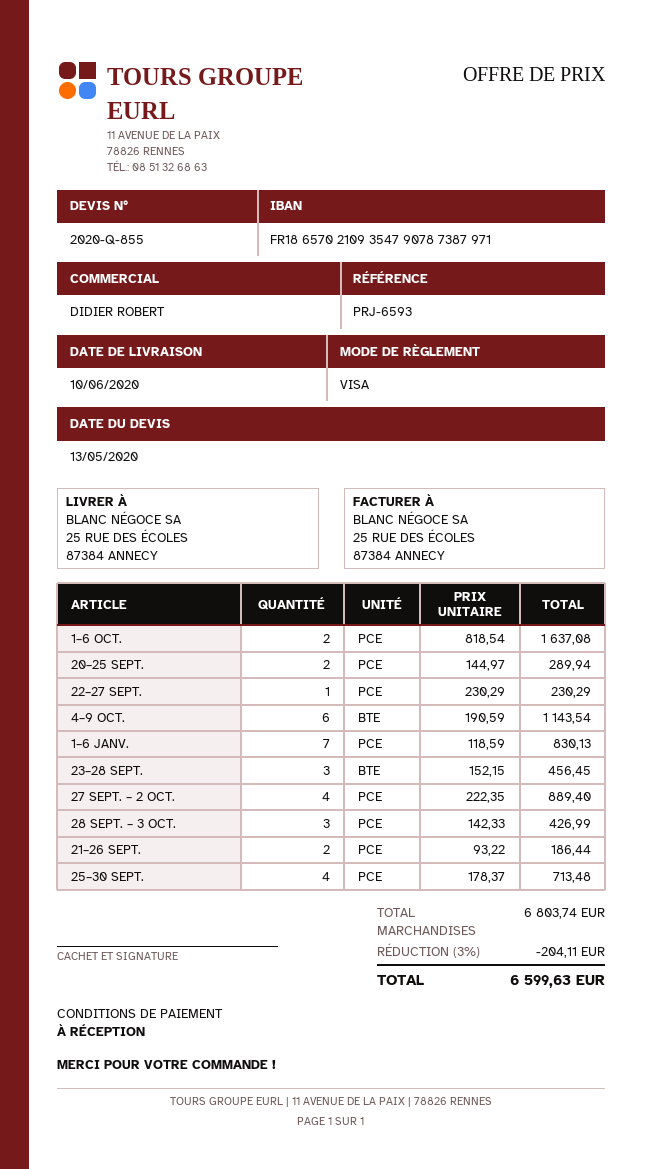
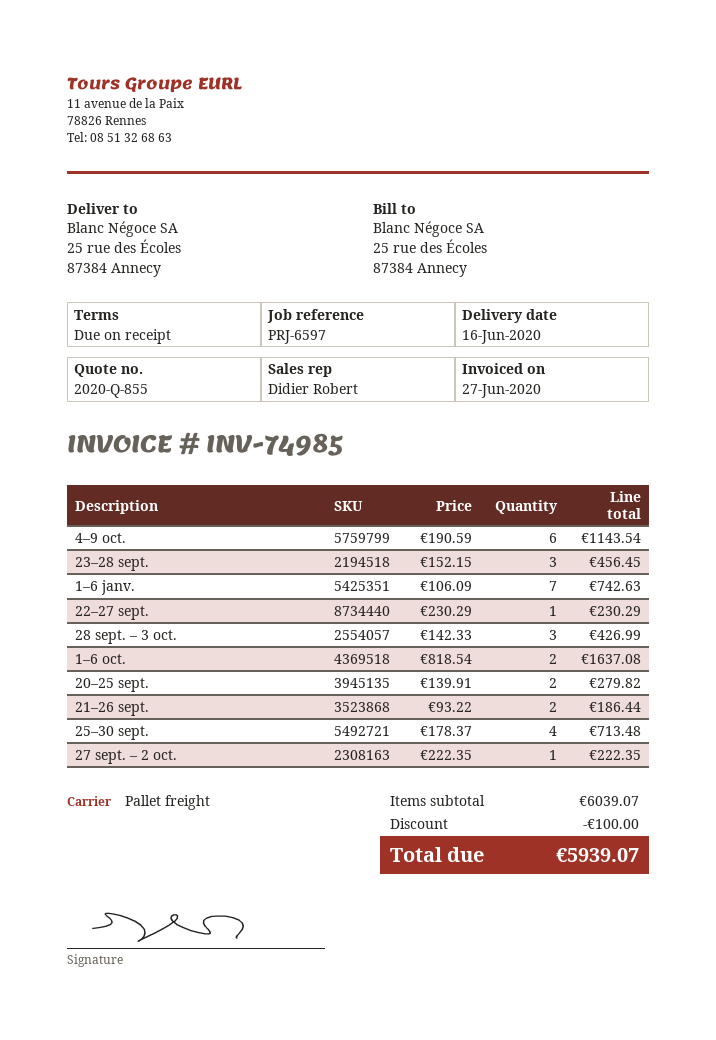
delivery date: 2020-06-10 -> 2020-06-16
reference: PRJ-6593 -> PRJ-6597
20–25 SEPT.: 2 x 144.97 = 289.94 -> 2 x 139.91 = 279.82
1–6 JANV.: 7 x 118.59 = 830.13 -> 7 x 106.09 = 742.63
27 SEPT. – 2 OCT.: 4 x 222.35 = 889.40 -> 1 x 222.35 = 222.35
subtotal: 6803.74 -> 6039.07
discount: 204.11 -> 100.00
total: 6599.63 -> 5939.07

